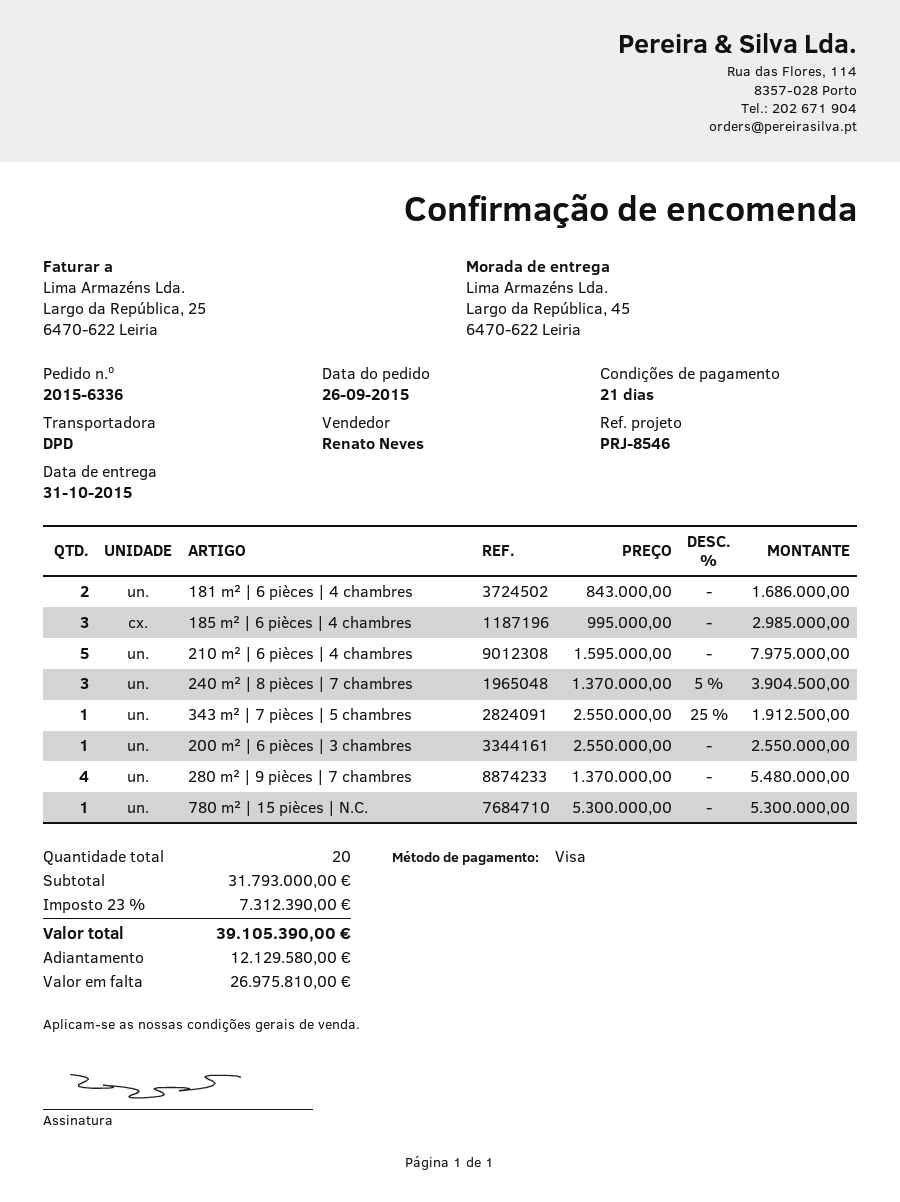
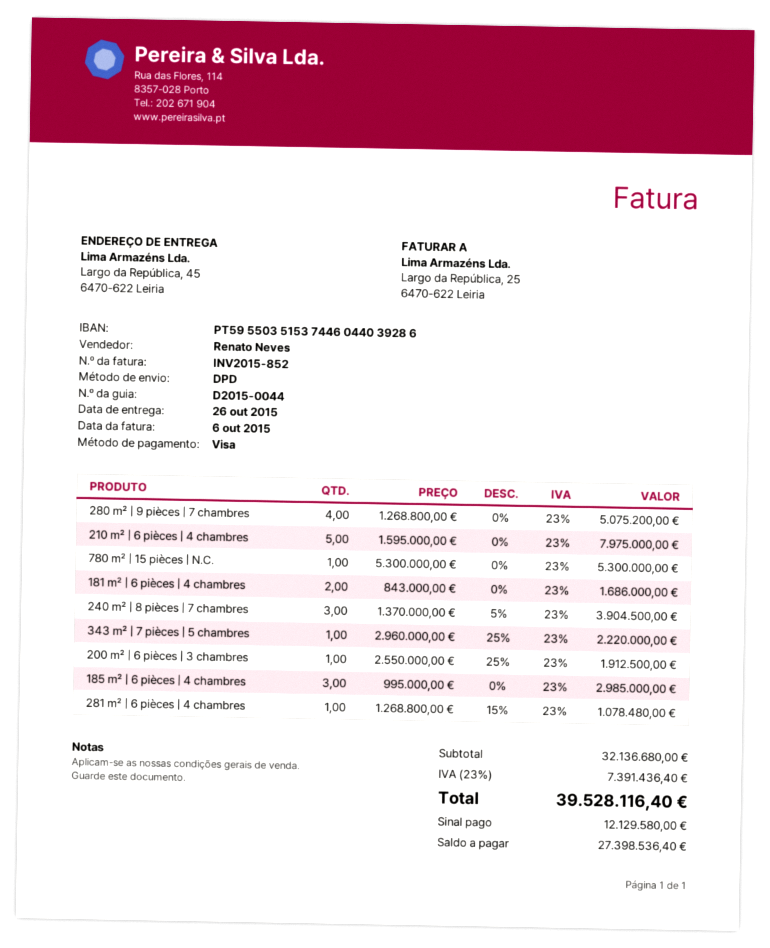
delivery date: 2015-10-31 -> 2015-10-26
343 m² | 7 pièces | 5 chambres: 1 x 2550000.00 - 25% = 1912500.00 -> 1 x 2960000.00 - 25% = 2220000.00
200 m² | 6 pièces | 3 chambres: 1 x 2550000.00 = 2550000.00 -> 1 x 2550000.00 - 25% = 1912500.00
280 m² | 9 pièces | 7 chambres: 4 x 1370000.00 = 5480000.00 -> 4 x 1268800.00 = 5075200.00
281 m² | 6 pièces | 4 chambres: none -> 1 x 1268800.00 - 15% = 1078480.00
subtotal: 31793000.00 -> 32136680.00
tax: 23% = 7312390.00 -> 23% = 7391436.40
total: 39105390.00 -> 39528116.40
balance: 26975810.00 -> 27398536.40

